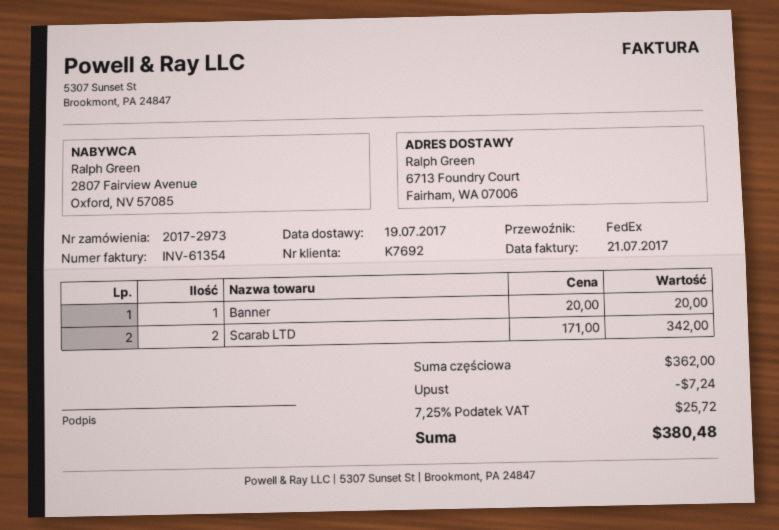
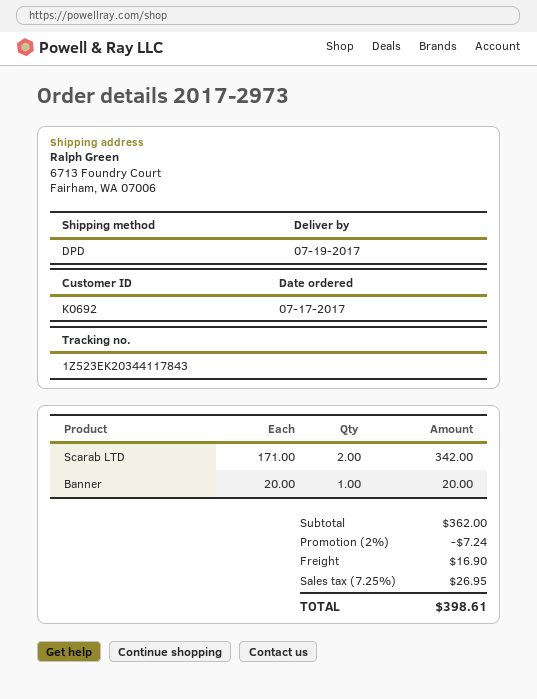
customer number: K7692 -> K0692
shipping method: FedEx -> DPD
shipping: none -> 16.90
tax: 7.25% = 25.72 -> 7.25% = 26.95
total: 380.48 -> 398.61

